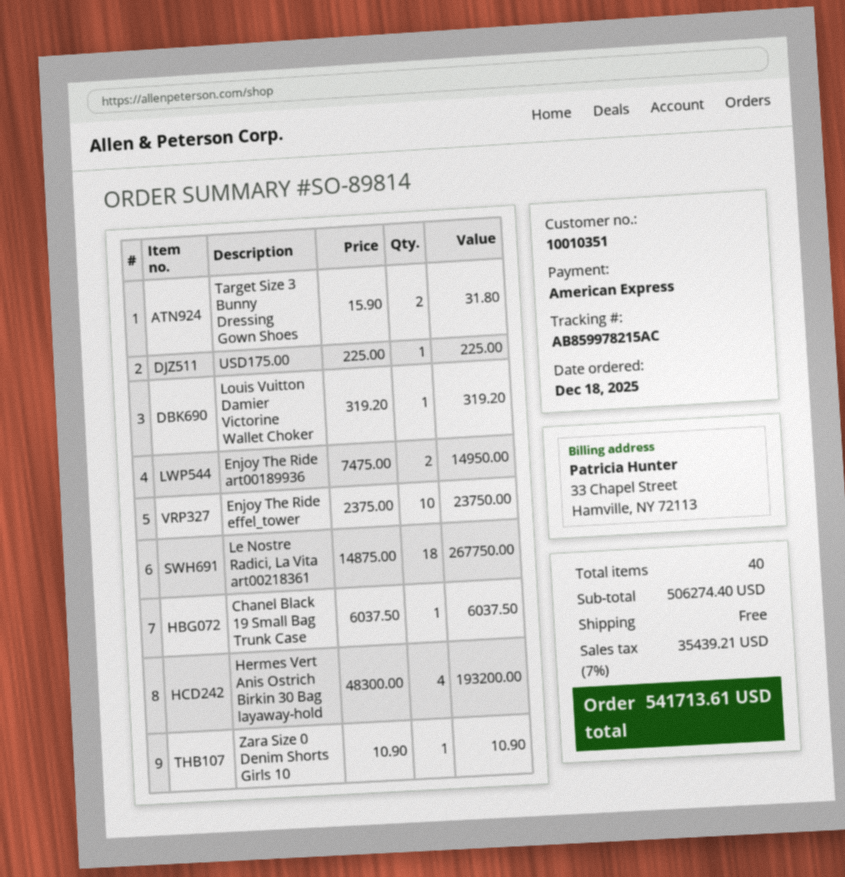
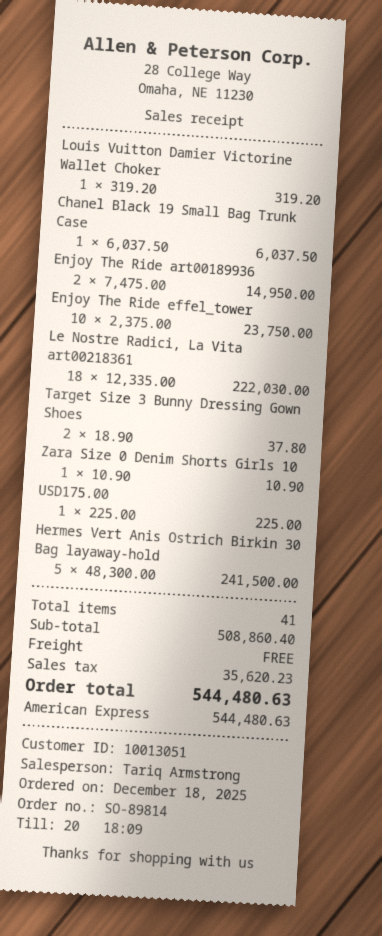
customer number: 10010351 -> 10013051
Target Size 3 Bunny Dressing Gown Shoes: 2 x 15.90 = 31.80 -> 2 x 18.90 = 37.80
Le Nostre Radici, La Vita art00218361: 18 x 14875.00 = 267750.00 -> 18 x 12335.00 = 222030.00
Hermes Vert Anis Ostrich Birkin 30 Bag layaway-hold: 4 x 48300.00 = 193200.00 -> 5 x 48300.00 = 241500.00
total quantity: 40 -> 41
subtotal: 506274.40 -> 508860.40
tax: 35439.21 -> 35620.23
total: 541713.61 -> 544480.63

